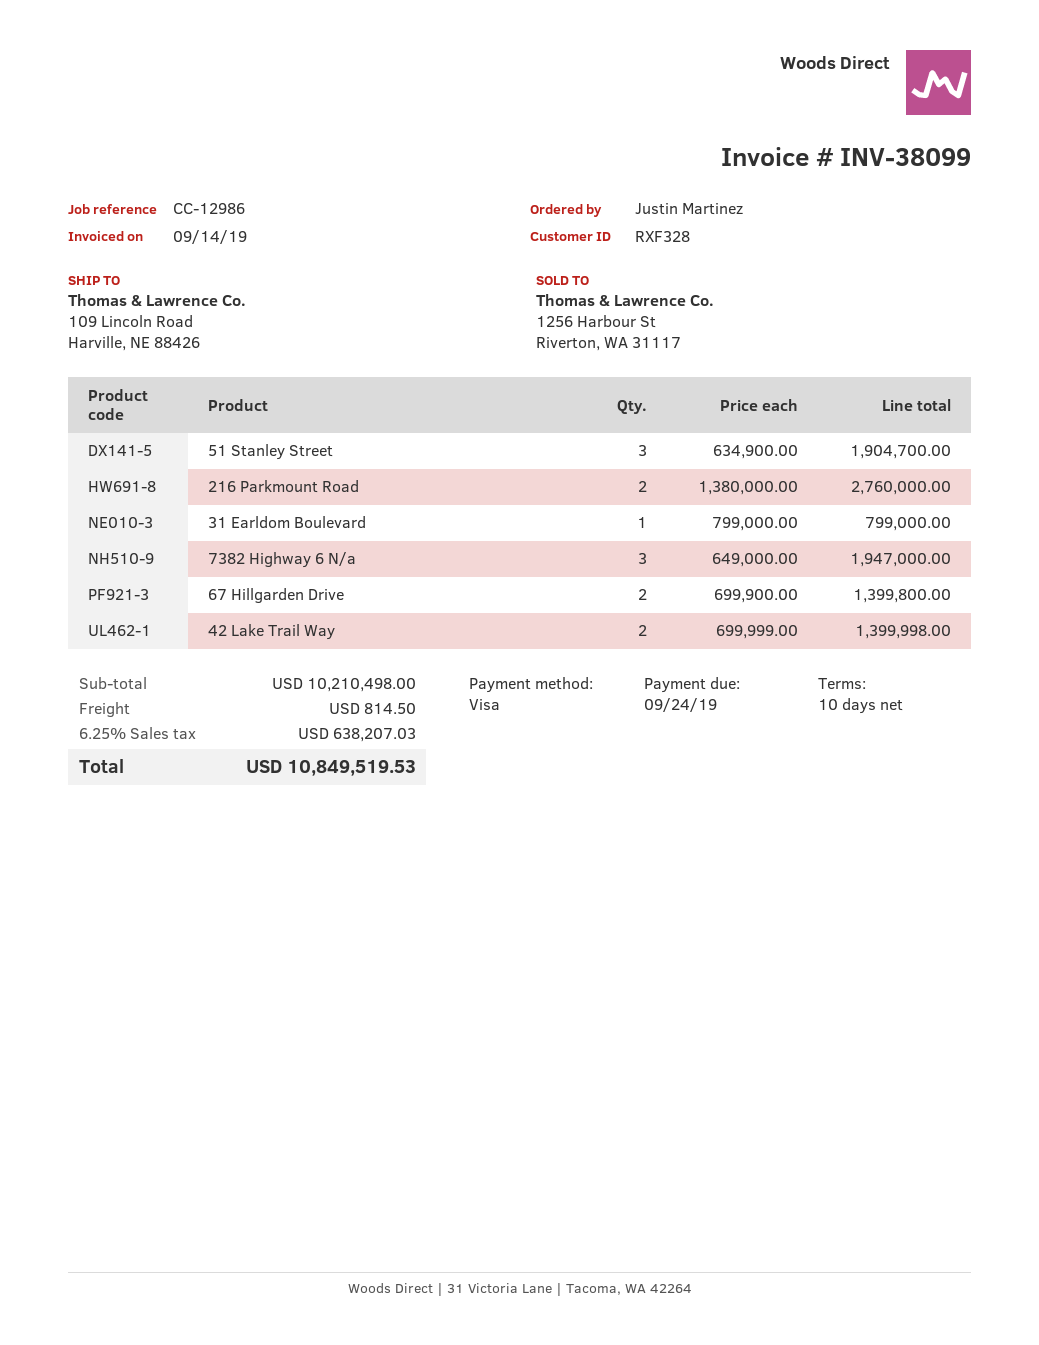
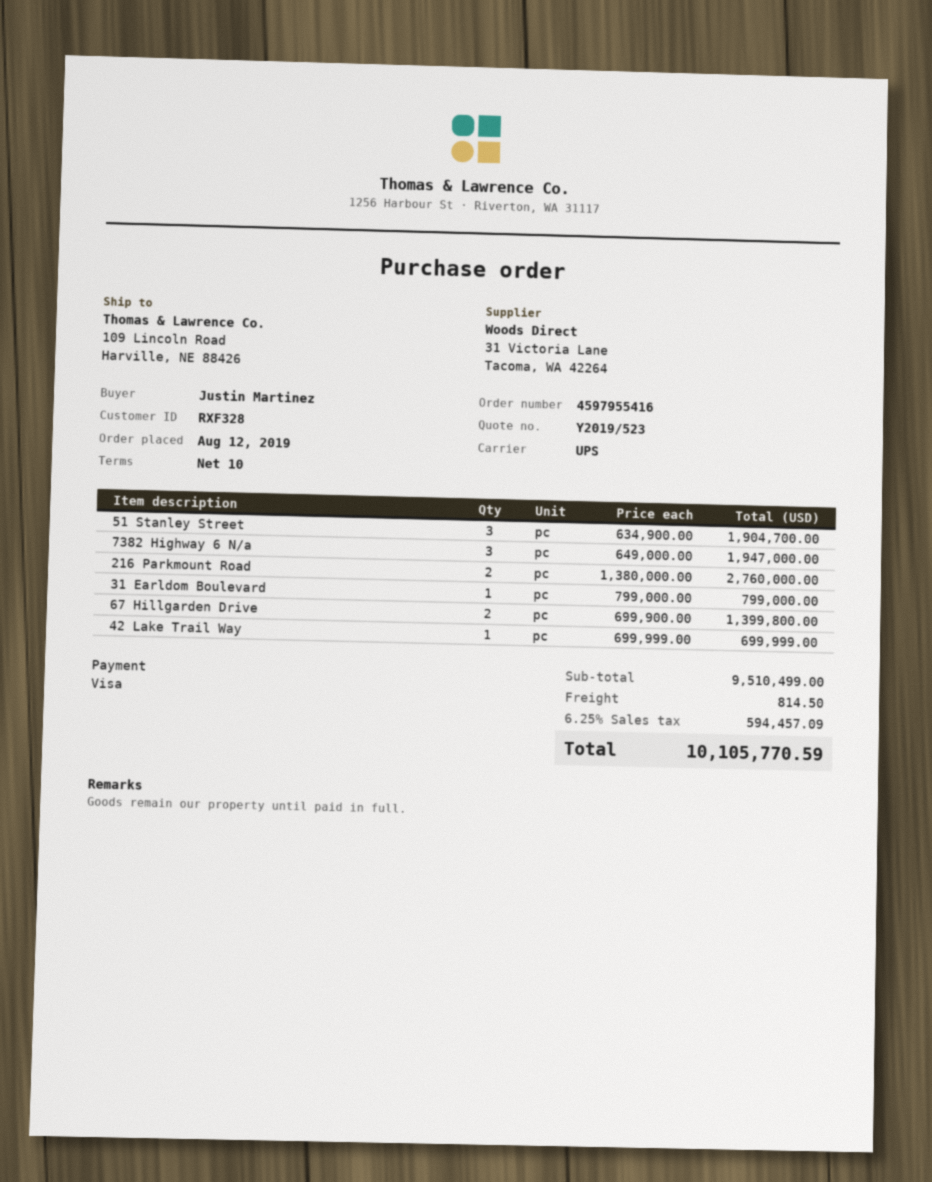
42 Lake Trail Way: 2 x 699999.00 = 1399998.00 -> 1 x 699999.00 = 699999.00
subtotal: 10210498.00 -> 9510499.00
tax: 6.25% = 638207.03 -> 6.25% = 594457.09
total: 10849519.53 -> 10105770.59

